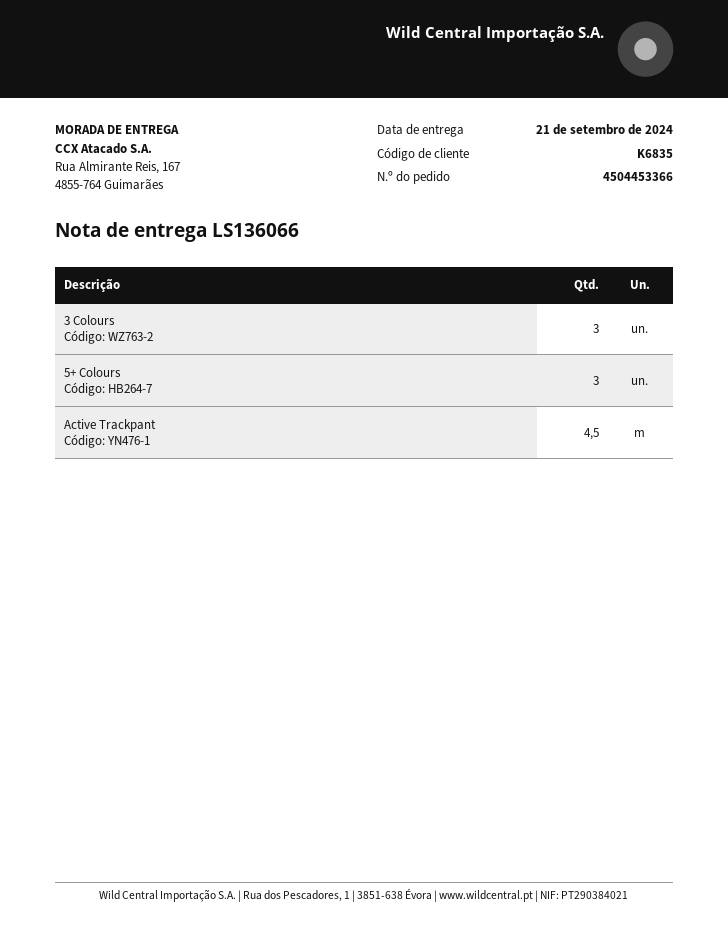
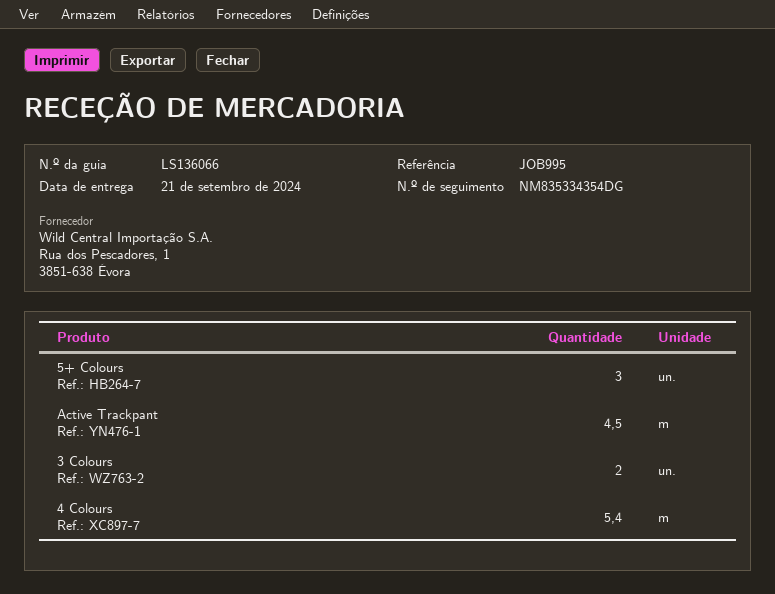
3 Colours: 3 -> 2
4 Colours: none -> 5.4

